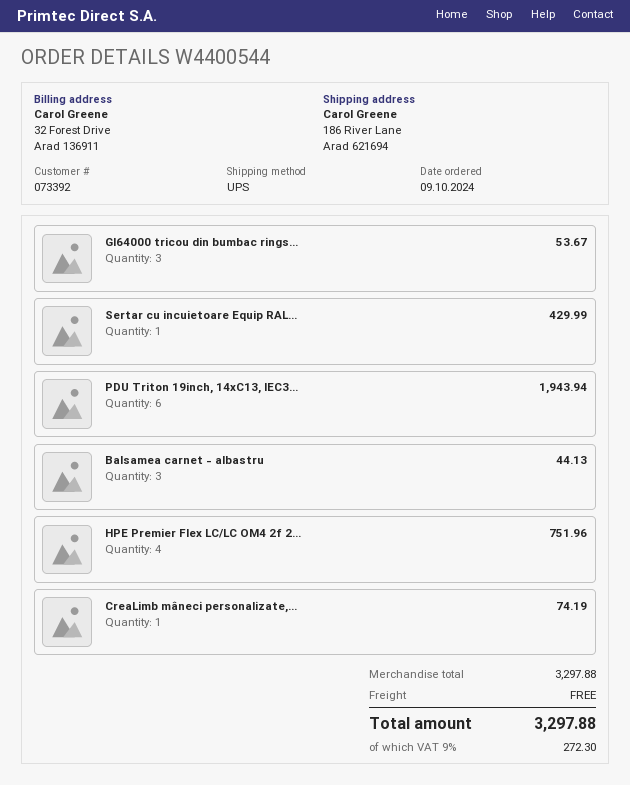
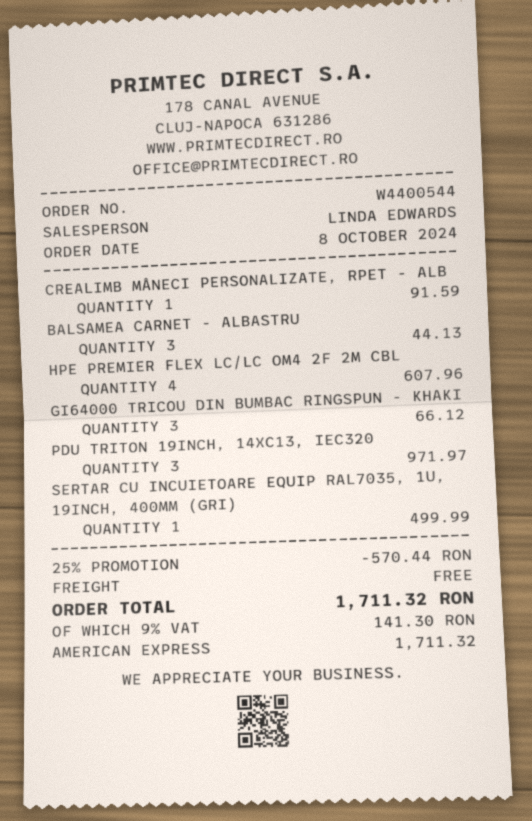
order date: 2024-10-09 -> 2024-10-08
GI64000 tricou din bumbac rings...: 3 for 53.67 -> 3 for 66.12
Sertar cu incuietoare Equip RAL...: 1 for 429.99 -> 1 for 499.99
PDU Triton 19inch, 14xC13, IEC3...: 6 for 1943.94 -> 3 for 971.97
HPE Premier Flex LC/LC OM4 2f 2...: 4 for 751.96 -> 4 for 607.96
CreaLimb mâneci personalizate,...: 1 for 74.19 -> 1 for 91.59
discount: none -> 25% = 570.44
tax: 9% = 272.30 -> 9% = 141.30
total: 3297.88 -> 1711.32

